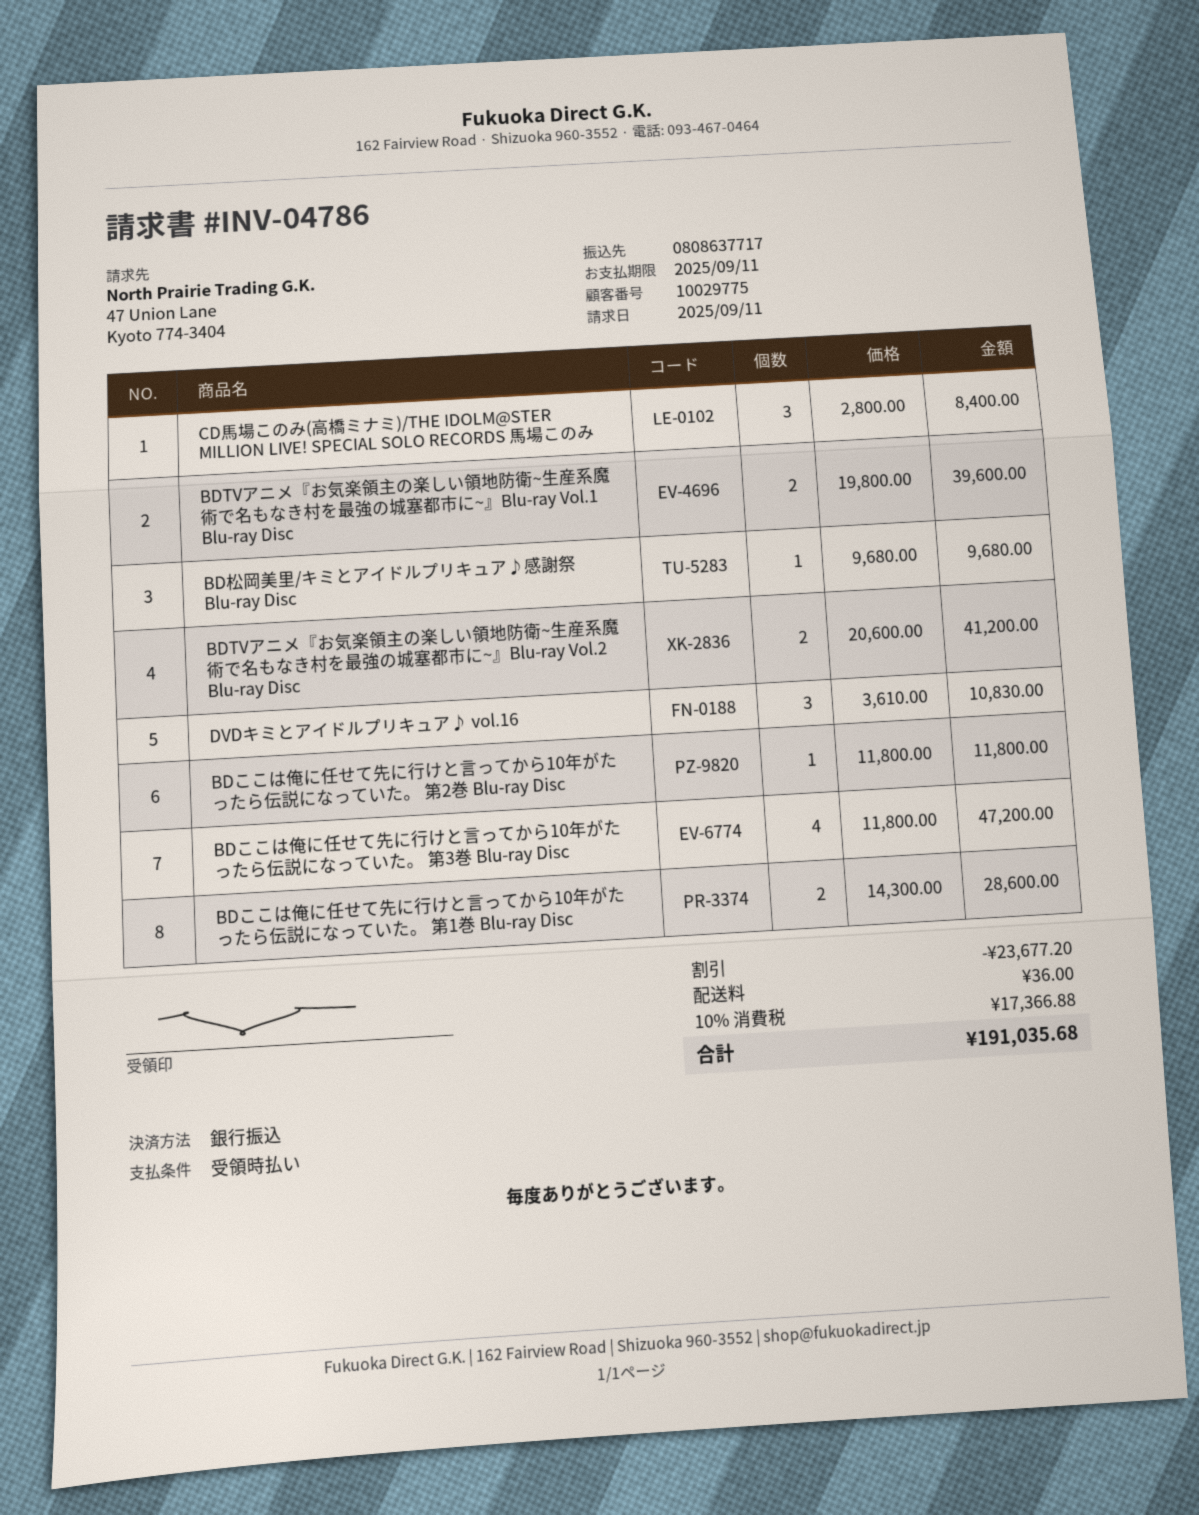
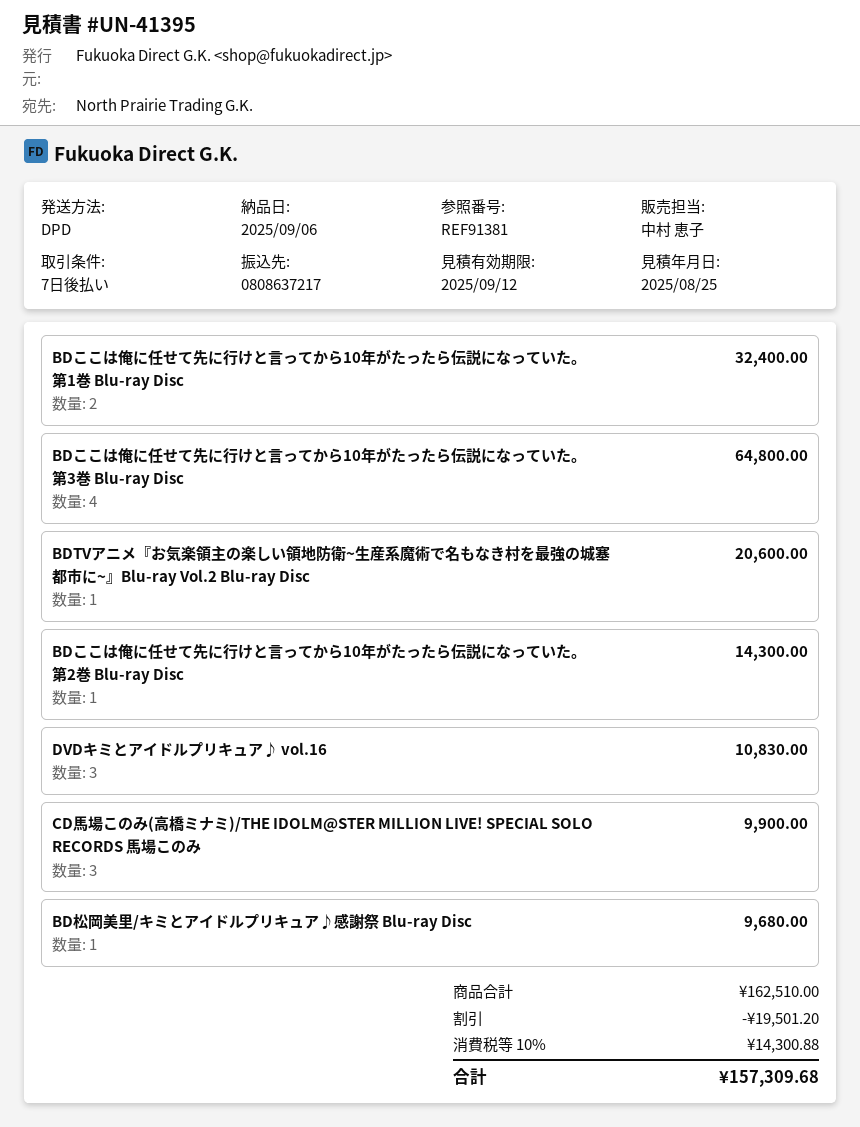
payment terms: on receipt -> 7 days
bank account: 0808637717 -> 0808637217
CD馬場このみ(高橋ミナミ)/THE IDOLM@STER MILLION LIVE! SPECIAL SOLO RECORDS 馬場このみ: 3 for 8400.00 -> 3 for 9900.00
BDTVアニメ『お気楽領主の楽しい領地防衛~生産系魔術で名もなき村を最強の城塞都市に~』Blu-ray Vol.1 Blu-ray Disc: 2 for 39600.00 -> none
BDTVアニメ『お気楽領主の楽しい領地防衛~生産系魔術で名もなき村を最強の城塞都市に~』Blu-ray Vol.2 Blu-ray Disc: 2 for 41200.00 -> 1 for 20600.00
BDここは俺に任せて先に行けと言ってから10年がたったら伝説になっていた。 第2巻 Blu-ray Disc: 1 for 11800.00 -> 1 for 14300.00
BDここは俺に任せて先に行けと言ってから10年がたったら伝説になっていた。 第3巻 Blu-ray Disc: 4 for 47200.00 -> 4 for 64800.00
BDここは俺に任せて先に行けと言ってから10年がたったら伝説になっていた。 第1巻 Blu-ray Disc: 2 for 28600.00 -> 2 for 32400.00
discount: 23677.20 -> 19501.20
shipping: 36.00 -> none
tax: 10% = 17366.88 -> 10% = 14300.88
total: 191035.68 -> 157309.68

